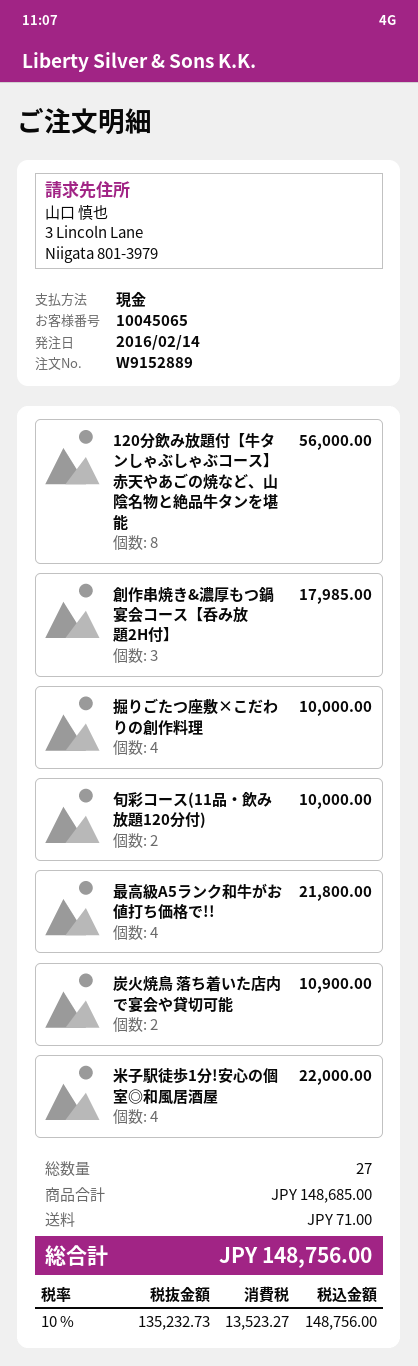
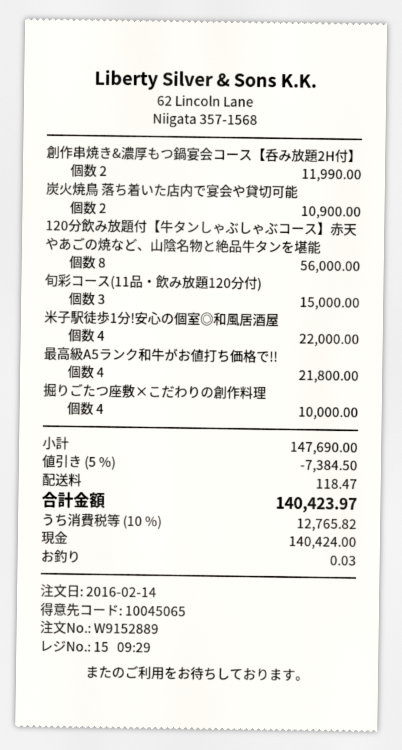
創作串焼き&濃厚もつ鍋宴会コース【呑み放題2H付】: 3 for 17985.00 -> 2 for 11990.00
旬彩コース(11品・飲み放題120分付): 2 for 10000.00 -> 3 for 15000.00
subtotal: 148685.00 -> 147690.00
discount: none -> 5% = 7384.50
shipping: 71.00 -> 118.47
tax: 10% = 13523.27 -> 10% = 12765.82
total: 148756.00 -> 140423.97

